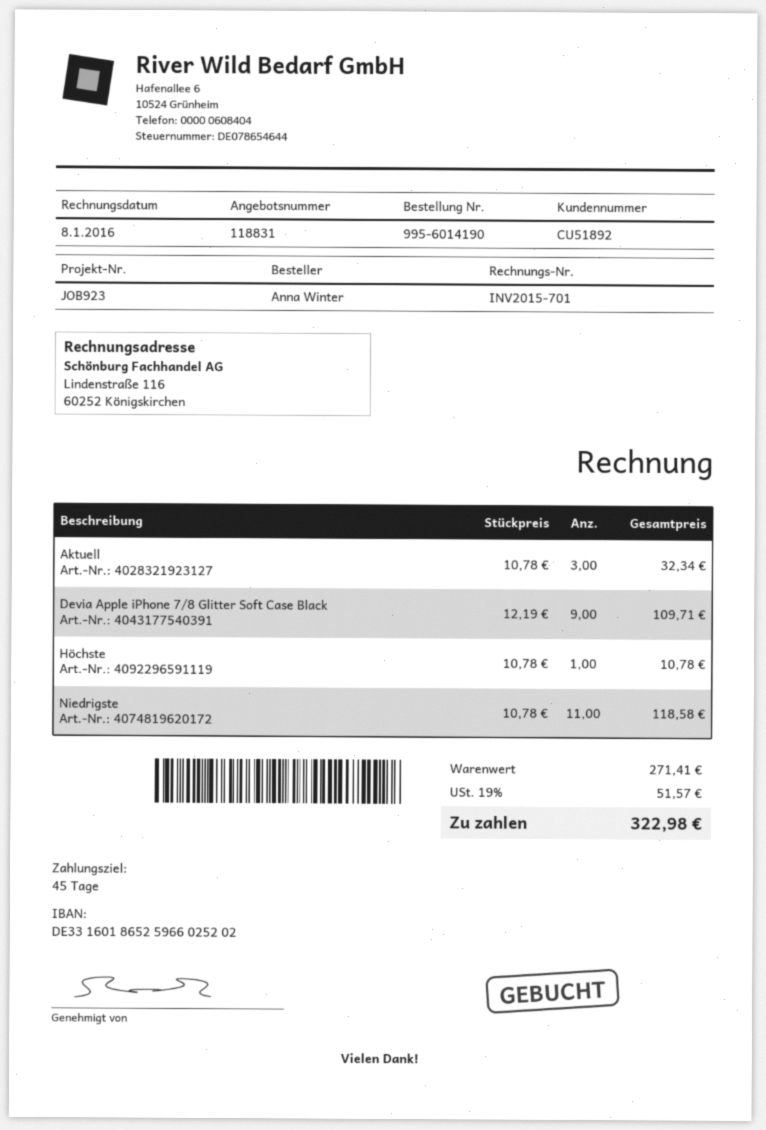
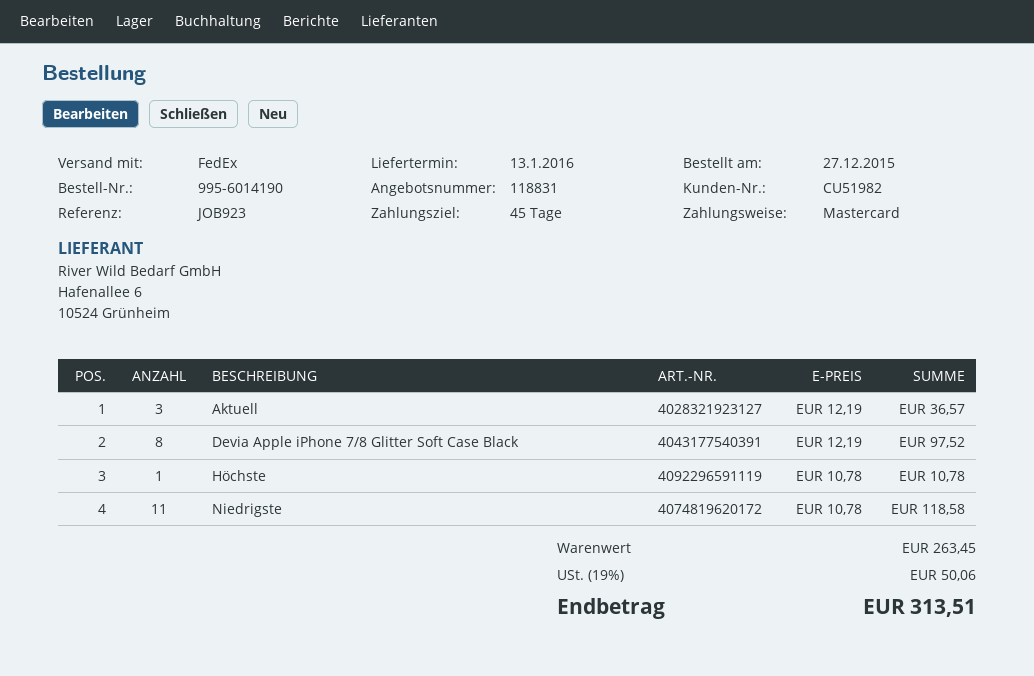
customer number: CU51892 -> CU51982
Aktuell: 3 x 10.78 = 32.34 -> 3 x 12.19 = 36.57
Devia Apple iPhone 7/8 Glitter Soft Case Black: 9 x 12.19 = 109.71 -> 8 x 12.19 = 97.52
subtotal: 271.41 -> 263.45
tax: 19% = 51.57 -> 19% = 50.06
total: 322.98 -> 313.51

